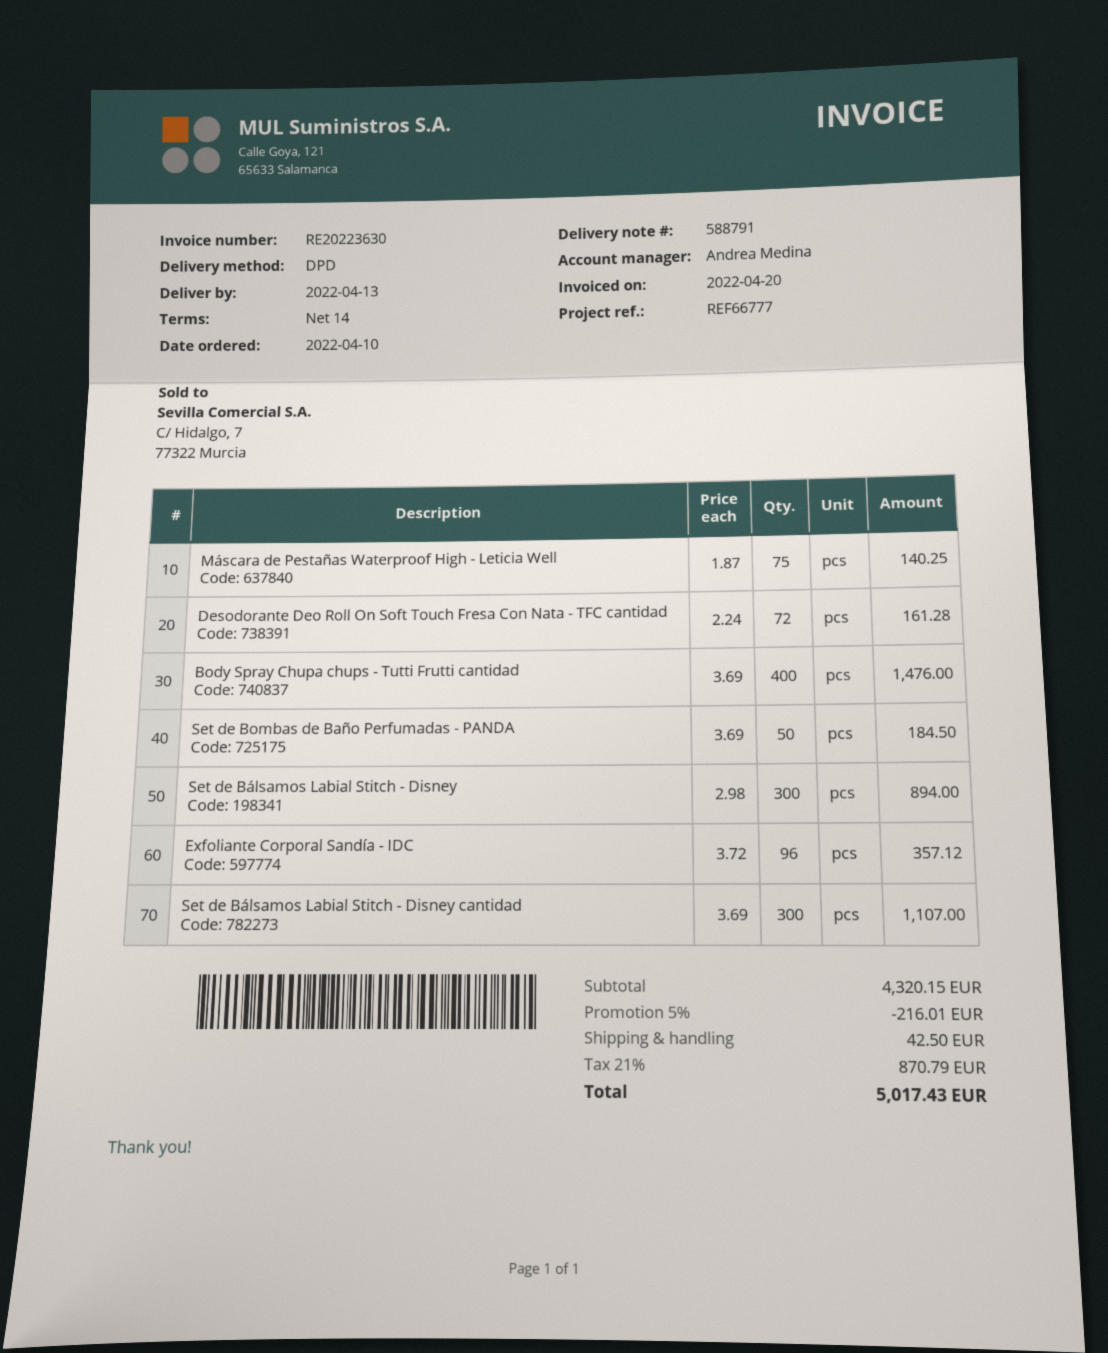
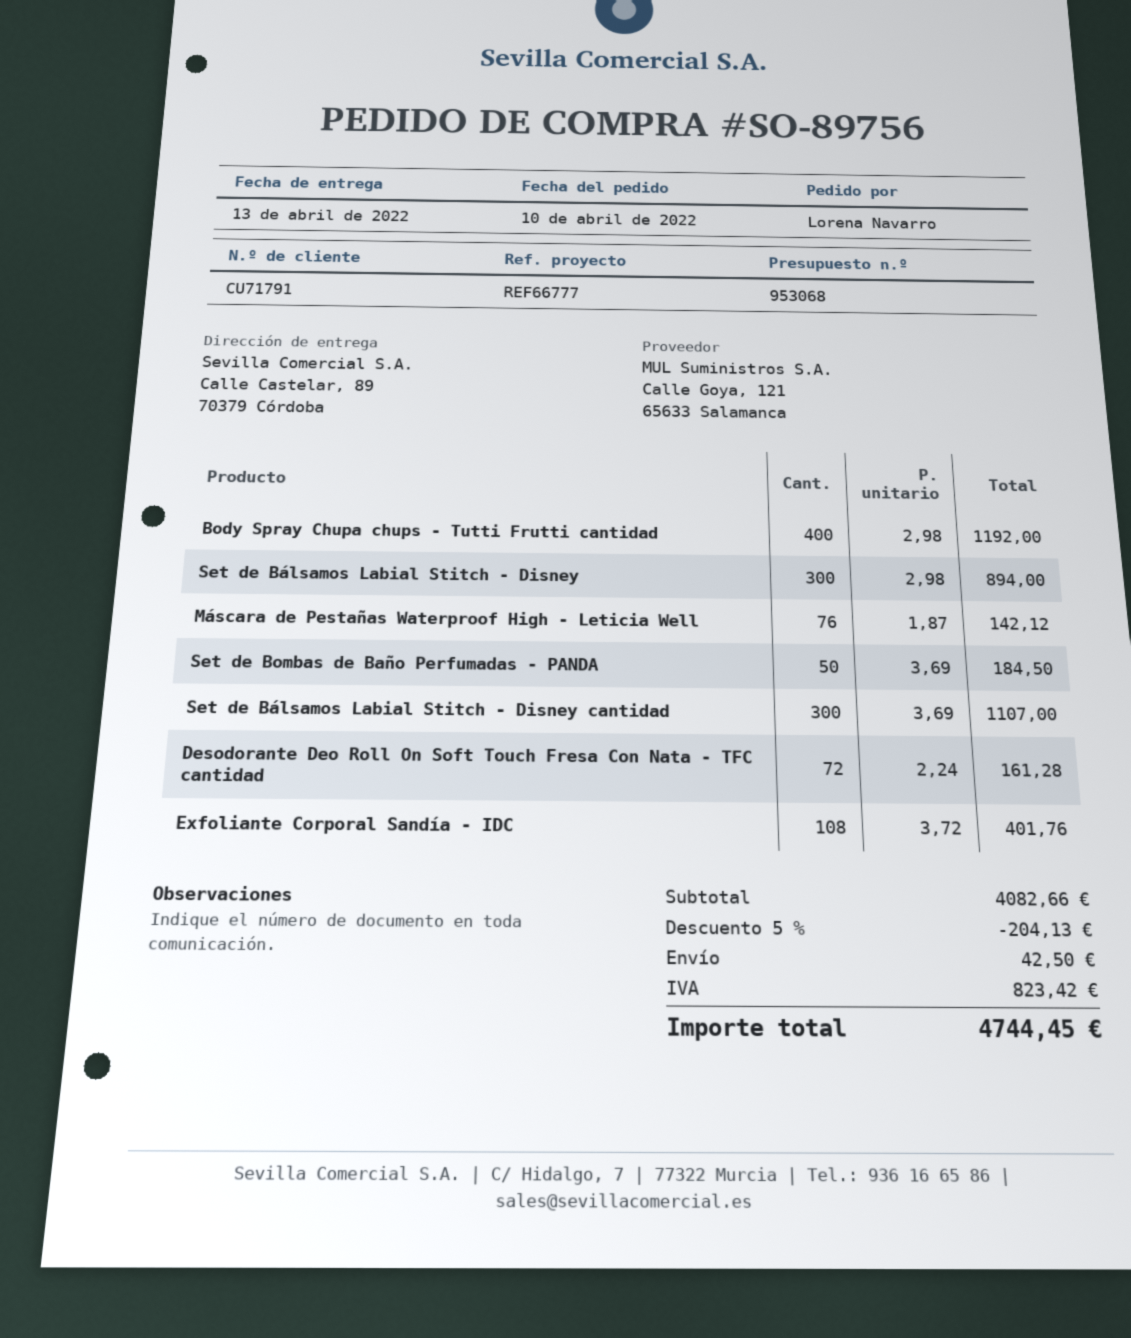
Máscara de Pestañas Waterproof High - Leticia Well: 75 x 1.87 = 140.25 -> 76 x 1.87 = 142.12
Body Spray Chupa chups - Tutti Frutti cantidad: 400 x 3.69 = 1476.00 -> 400 x 2.98 = 1192.00
Exfoliante Corporal Sandía - IDC: 96 x 3.72 = 357.12 -> 108 x 3.72 = 401.76
subtotal: 4320.15 -> 4082.66
discount: 5% = 216.01 -> 5% = 204.13
tax: 870.79 -> 823.42
total: 5017.43 -> 4744.45

